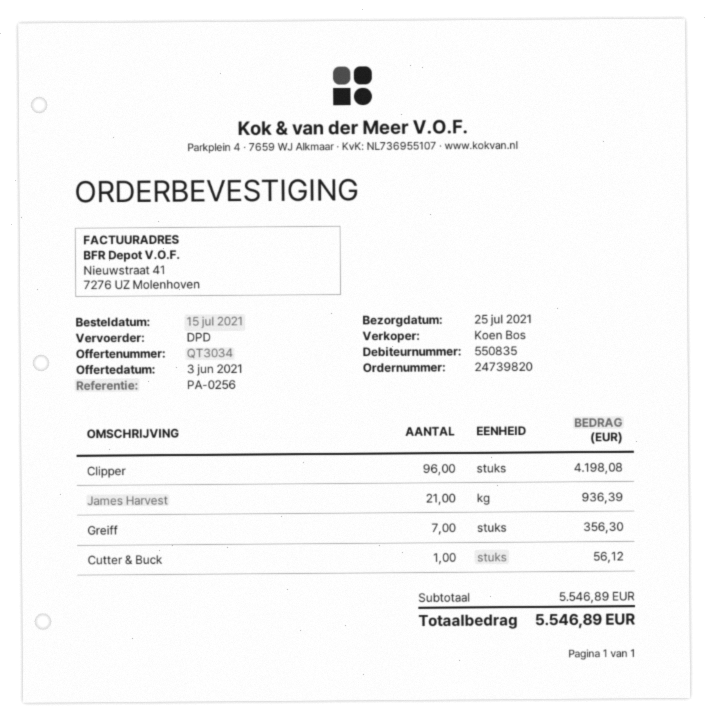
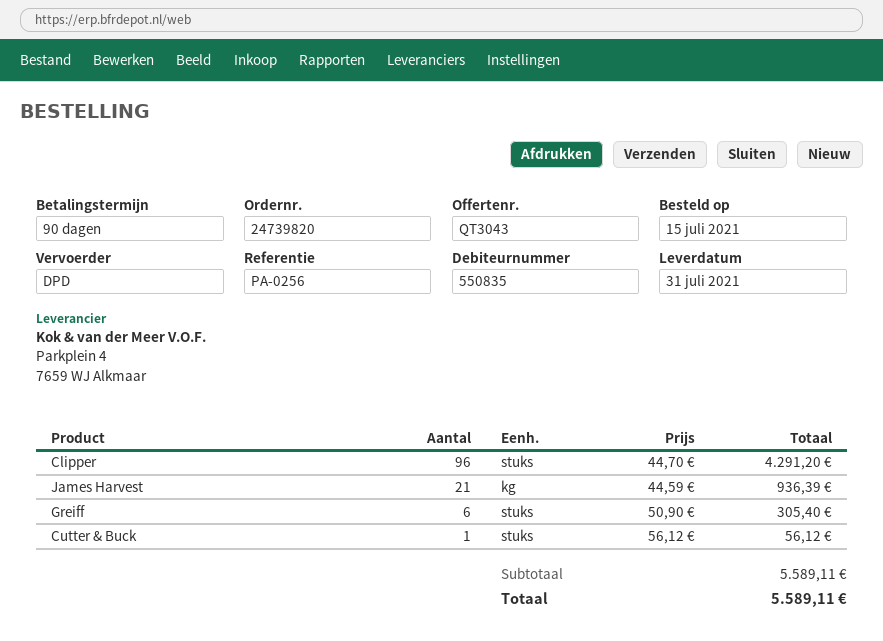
quote number: QT3034 -> QT3043
delivery date: 2021-07-25 -> 2021-07-31
Clipper: 96 for 4198.08 -> 96 for 4291.20
Greiff: 7 for 356.30 -> 6 for 305.40
subtotal: 5546.89 -> 5589.11
total: 5546.89 -> 5589.11

